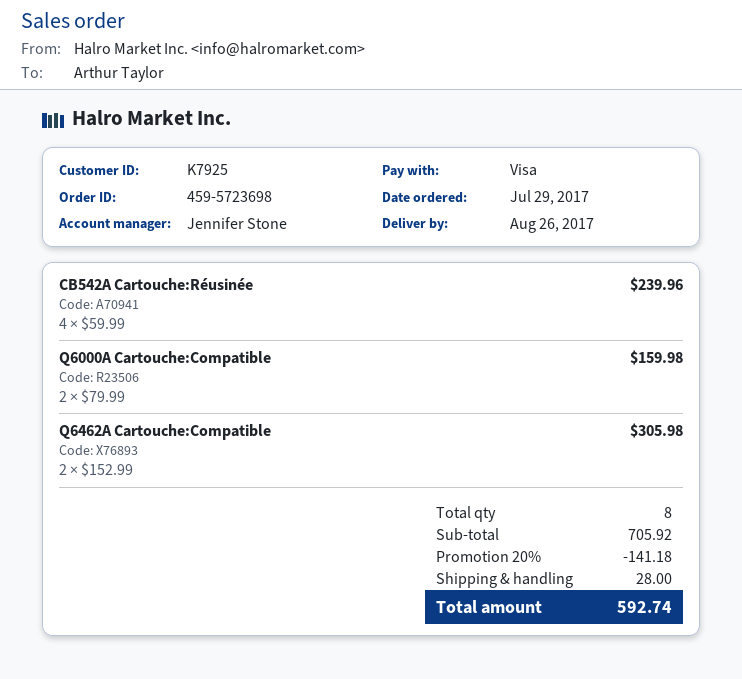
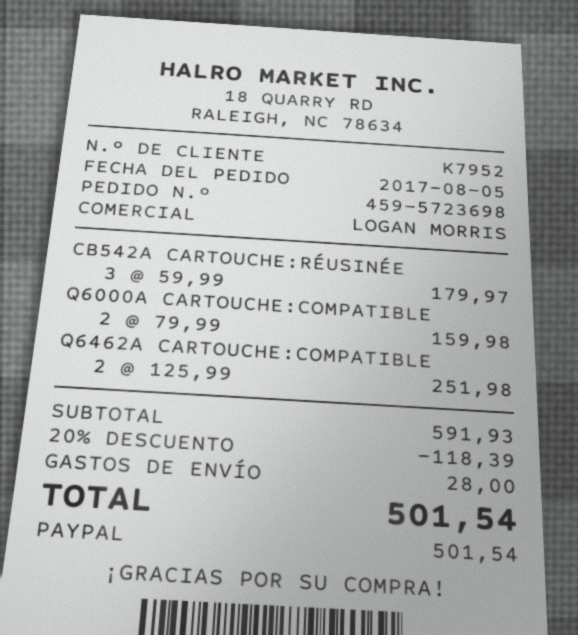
order date: 2017-07-29 -> 2017-08-05
customer number: K7925 -> K7952
sales rep: Jennifer Stone -> LOGAN MORRIS
payment method: Visa -> PayPal
CB542A Cartouche:Réusinée: 4 x 59.99 = 239.96 -> 3 x 59.99 = 179.97
Q6462A Cartouche:Compatible: 2 x 152.99 = 305.98 -> 2 x 125.99 = 251.98
subtotal: 705.92 -> 591.93
discount: 20% = 141.18 -> 20% = 118.39
total: 592.74 -> 501.54

